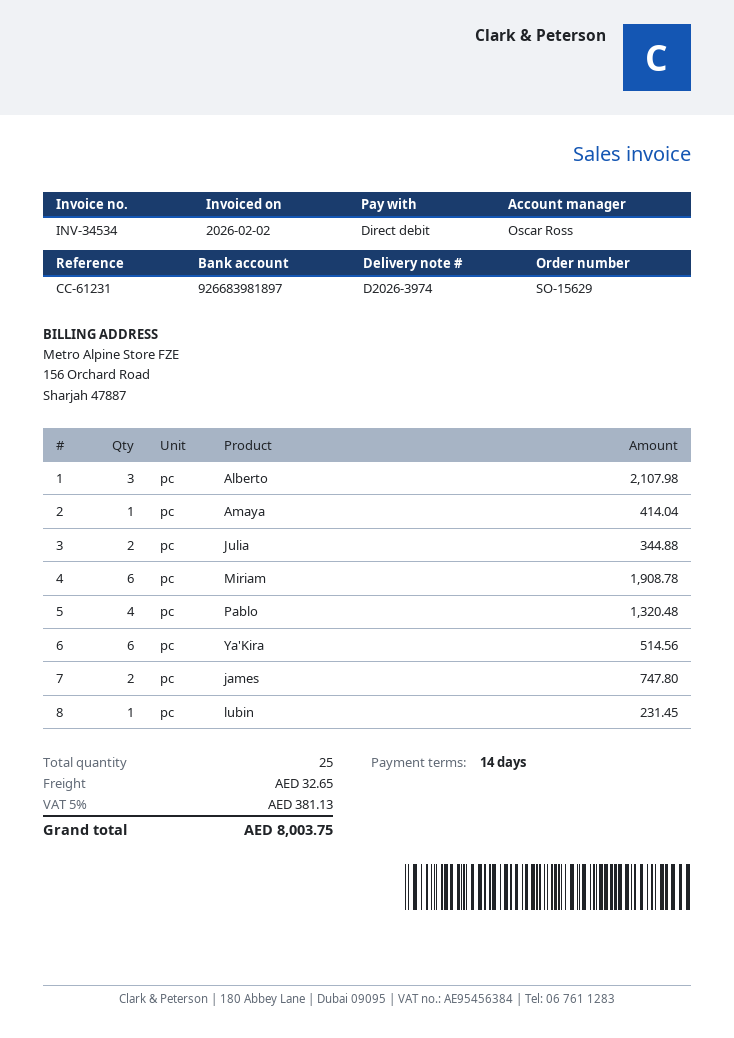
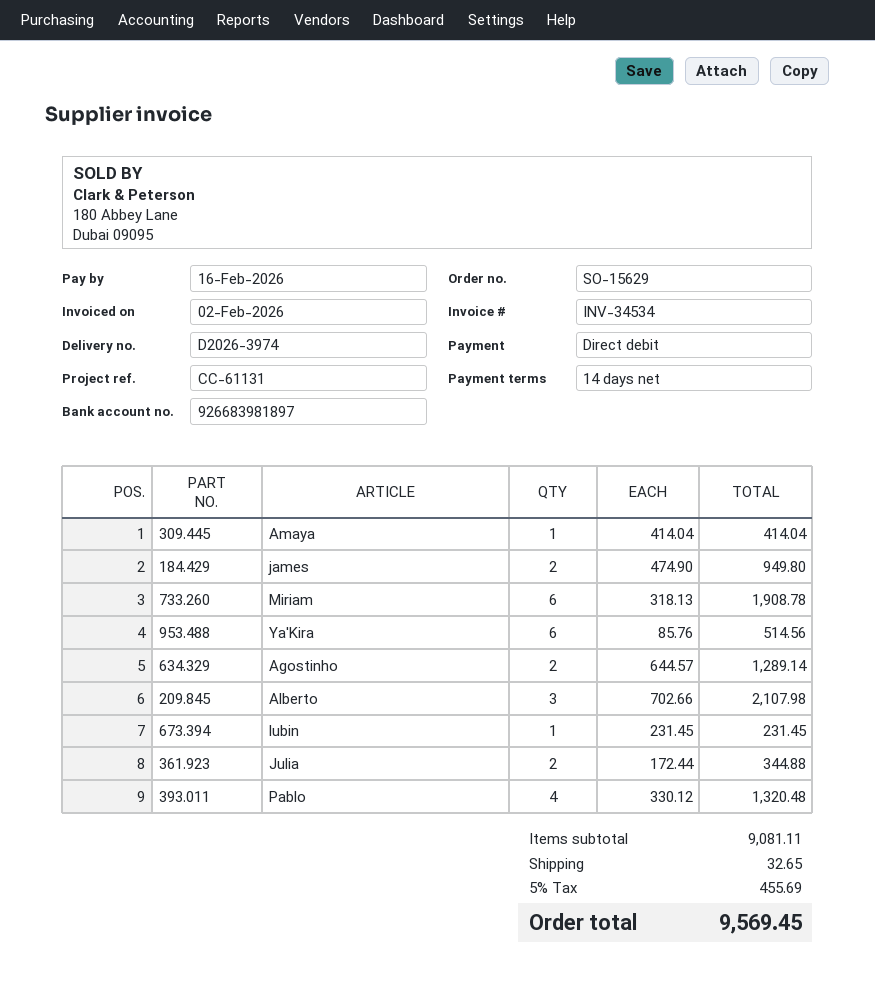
reference: CC-61231 -> CC-61131
james: 2 for 747.80 -> 2 for 949.80
Agostinho: none -> 2 for 1289.14
tax: 5% = 381.13 -> 5% = 455.69
total: 8003.75 -> 9569.45

